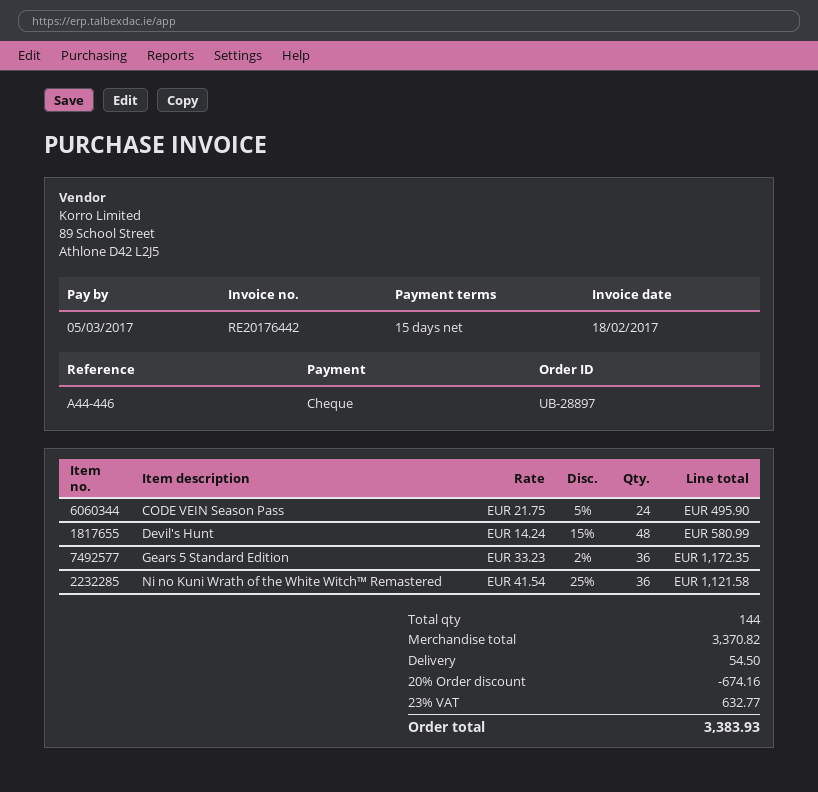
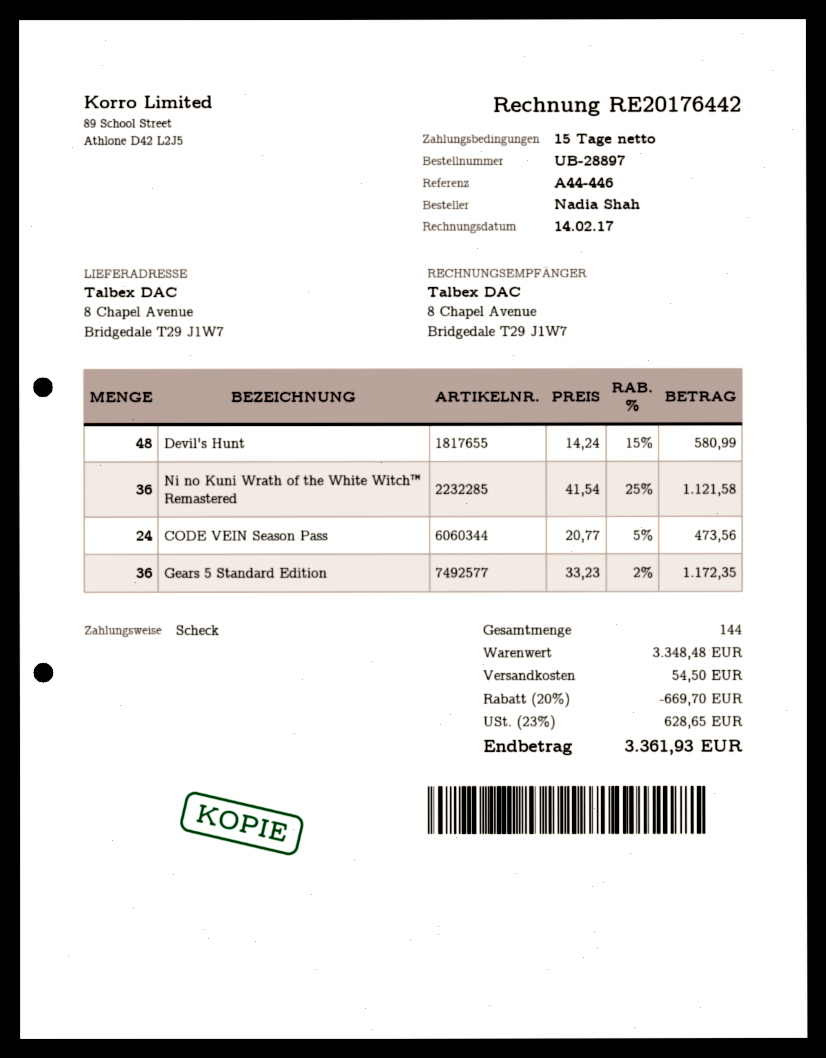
invoice date: 2017-02-18 -> 2017-02-14
CODE VEIN Season Pass: 24 x 21.75 - 5% = 495.90 -> 24 x 20.77 - 5% = 473.56
subtotal: 3370.82 -> 3348.48
discount: 20% = 674.16 -> 20% = 669.70
tax: 23% = 632.77 -> 23% = 628.65
total: 3383.93 -> 3361.93

